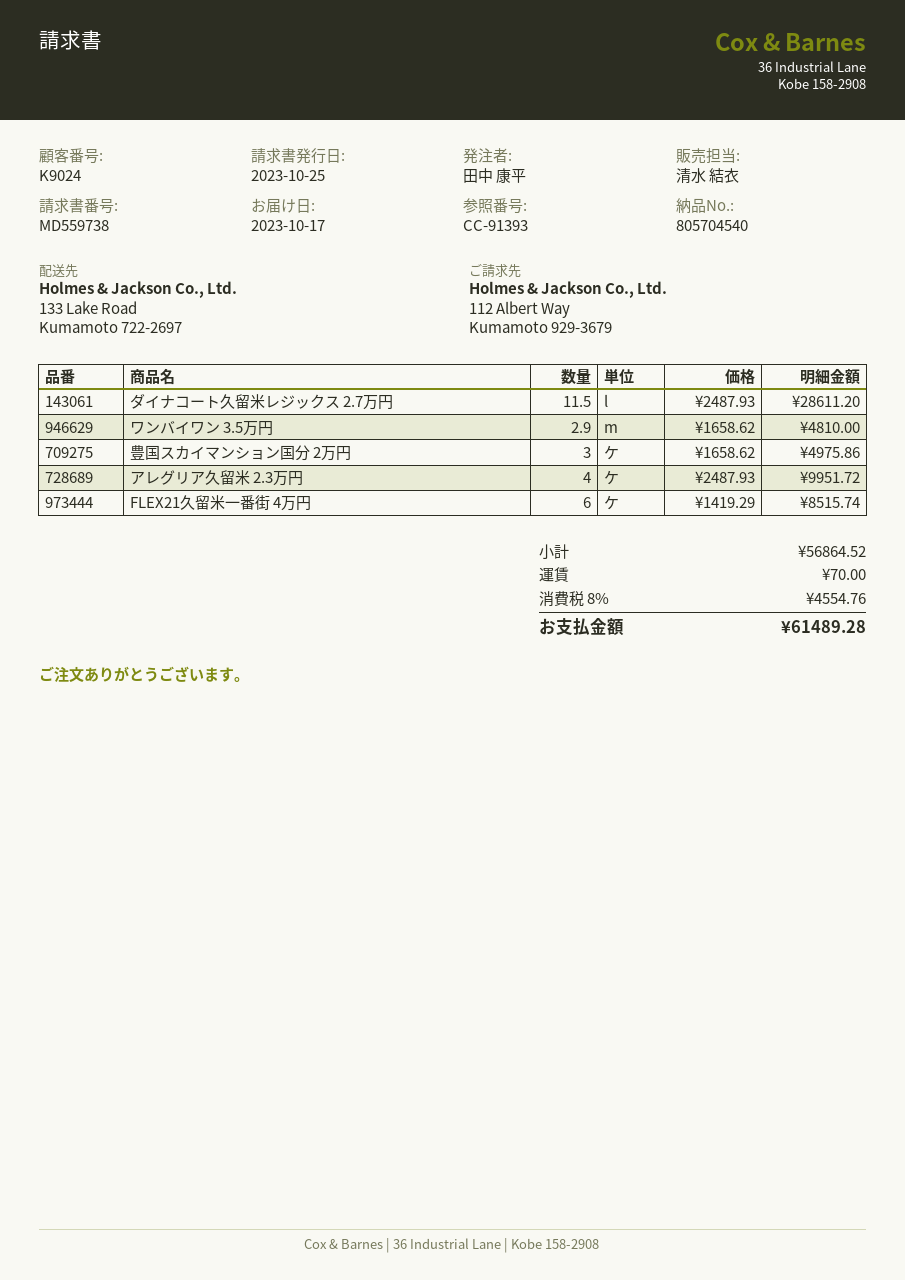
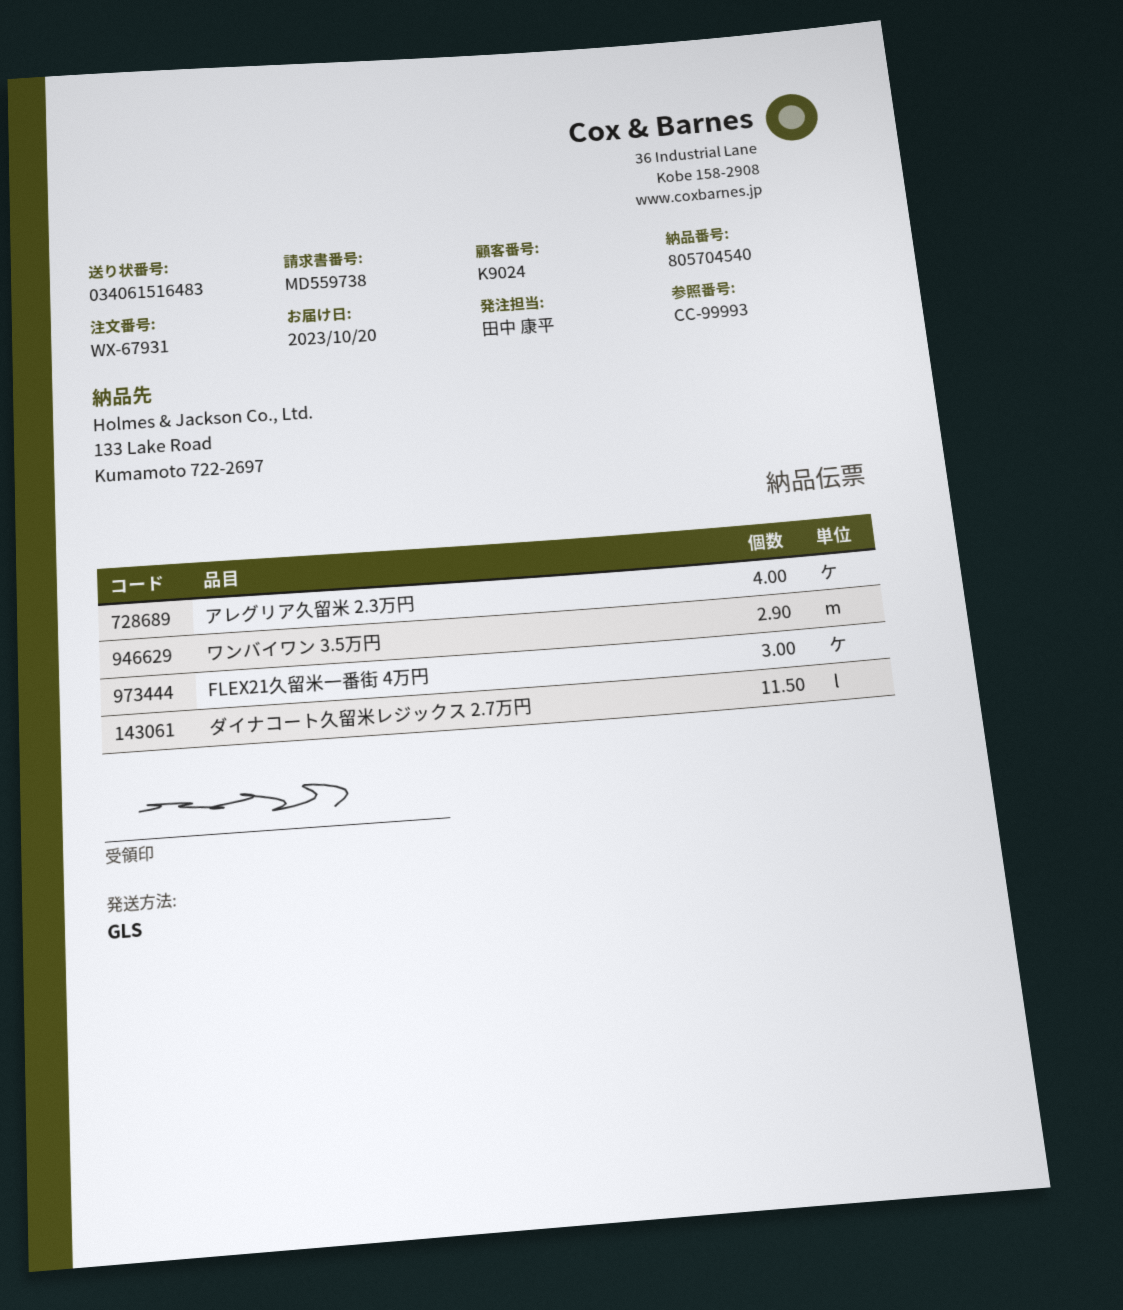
delivery date: 2023-10-17 -> 2023-10-20
reference: CC-91393 -> CC-99993
豊国スカイマンション国分 2万円: 3 -> none
FLEX21久留米一番街 4万円: 6 -> 3

